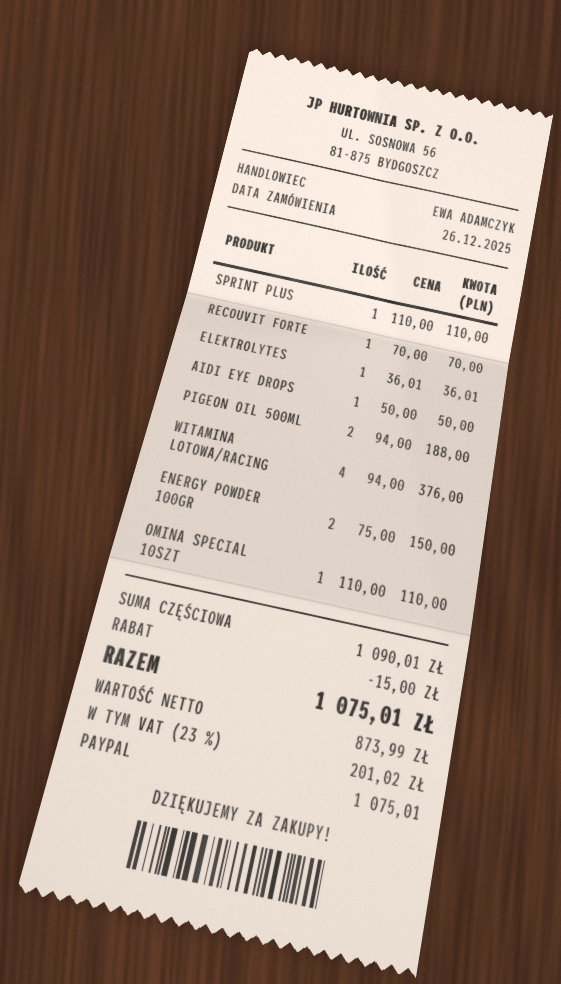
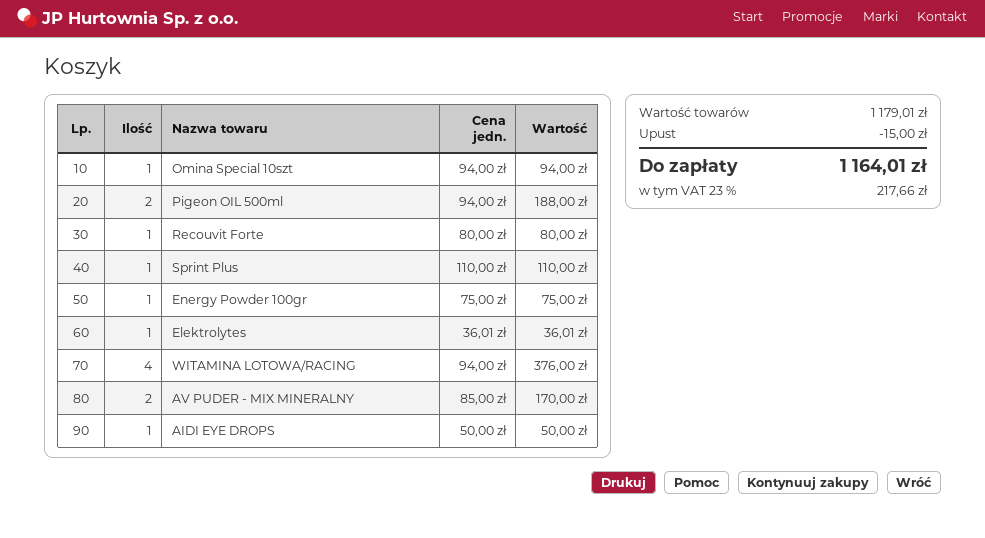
RECOUVIT FORTE: 1 x 70.00 = 70.00 -> 1 x 80.00 = 80.00
ENERGY POWDER 100GR: 2 x 75.00 = 150.00 -> 1 x 75.00 = 75.00
OMINA SPECIAL 10SZT: 1 x 110.00 = 110.00 -> 1 x 94.00 = 94.00
AV PUDER - MIX MINERALNY: none -> 2 x 85.00 = 170.00
subtotal: 1090.01 -> 1179.01
tax: 23% = 201.02 -> 23% = 217.66
total: 1075.01 -> 1164.01

